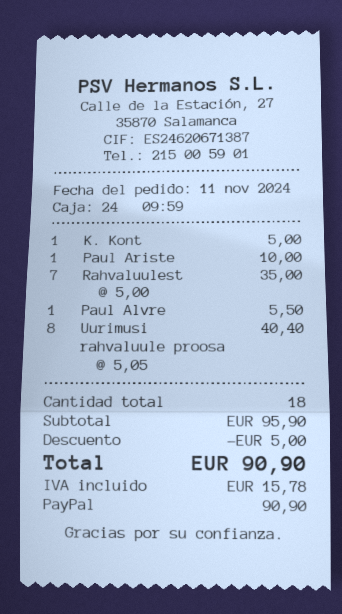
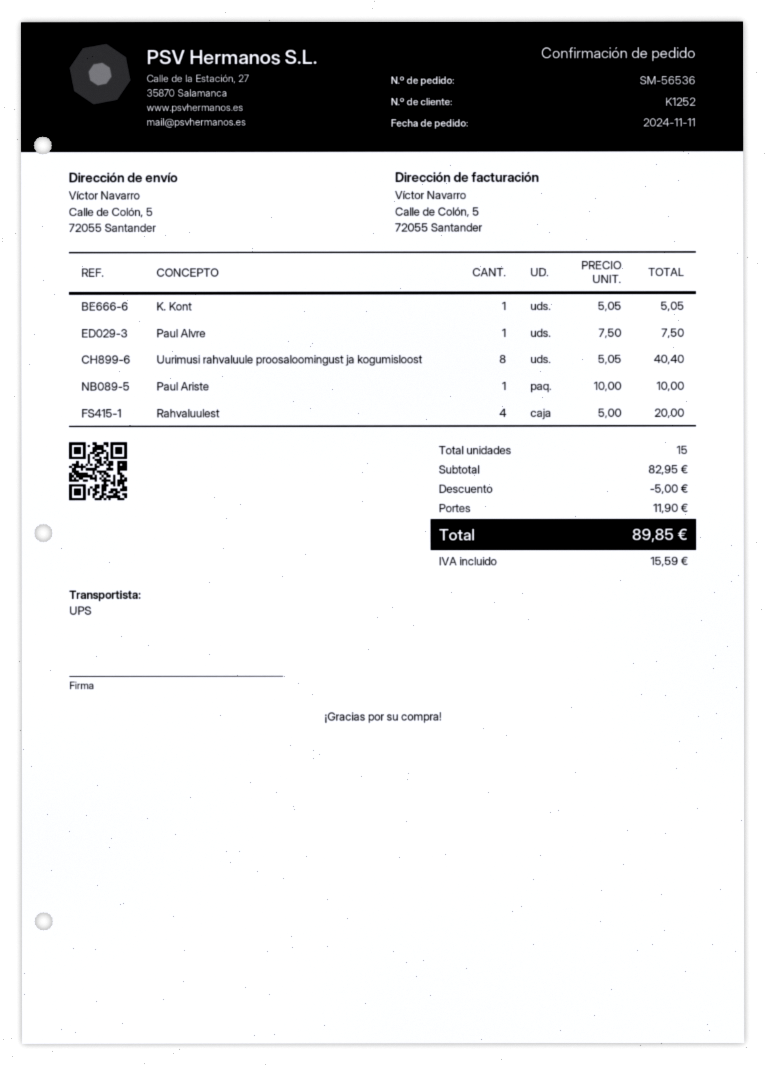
K. Kont: 1 x 5.00 = 5.00 -> 1 x 5.05 = 5.05
Rahvaluulest: 7 x 5.00 = 35.00 -> 4 x 5.00 = 20.00
Paul Alvre: 1 x 5.50 = 5.50 -> 1 x 7.50 = 7.50
total quantity: 18 -> 15
subtotal: 95.90 -> 82.95
shipping: none -> 11.90
tax: 15.78 -> 15.59
total: 90.90 -> 89.85

